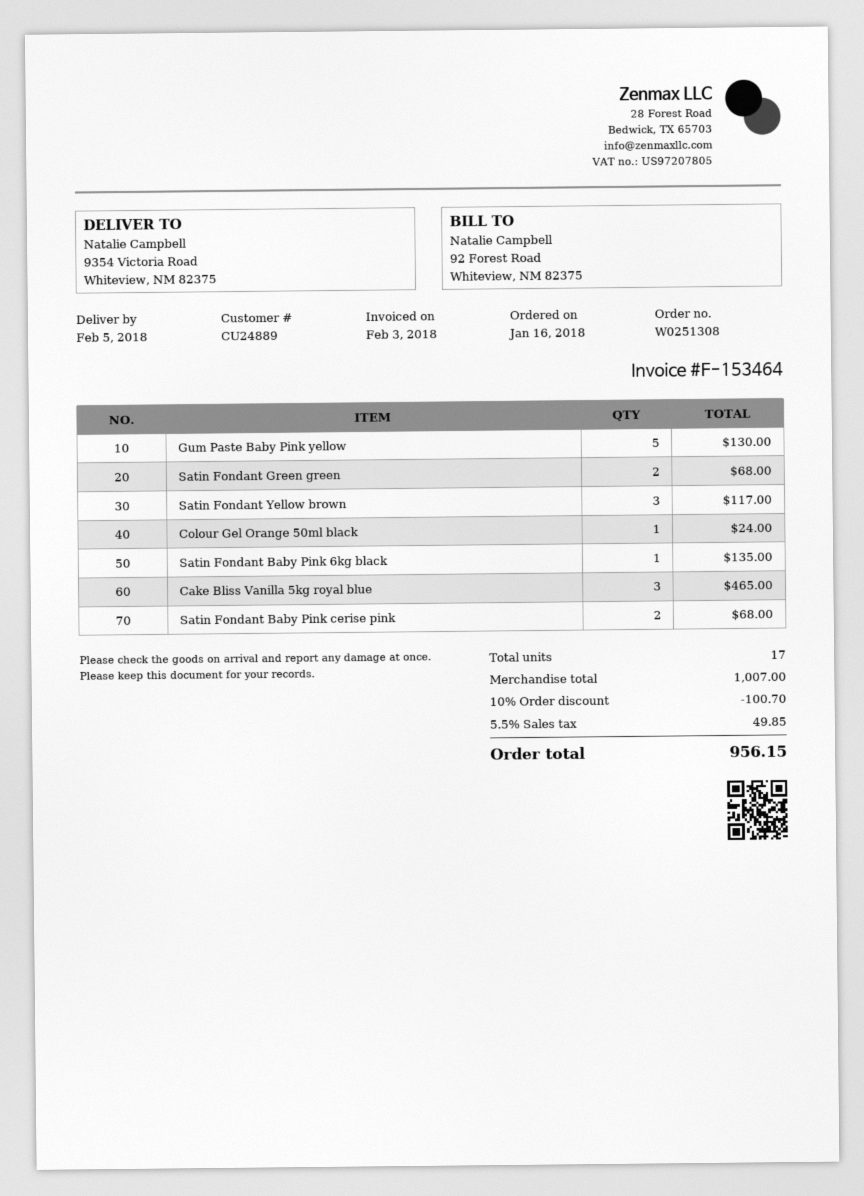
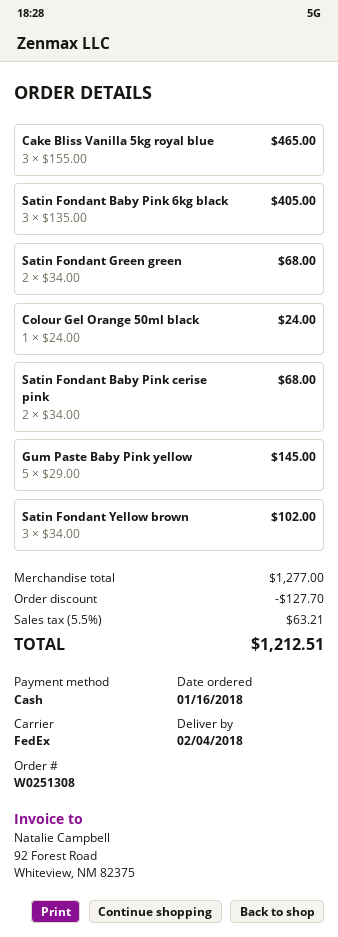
delivery date: 2018-02-05 -> 2018-02-04
Gum Paste Baby Pink yellow: 5 for 130.00 -> 5 for 145.00
Satin Fondant Yellow brown: 3 for 117.00 -> 3 for 102.00
Satin Fondant Baby Pink 6kg black: 1 for 135.00 -> 3 for 405.00
subtotal: 1007.00 -> 1277.00
discount: 100.70 -> 127.70
tax: 5.5% = 49.85 -> 5.5% = 63.21
total: 956.15 -> 1212.51

